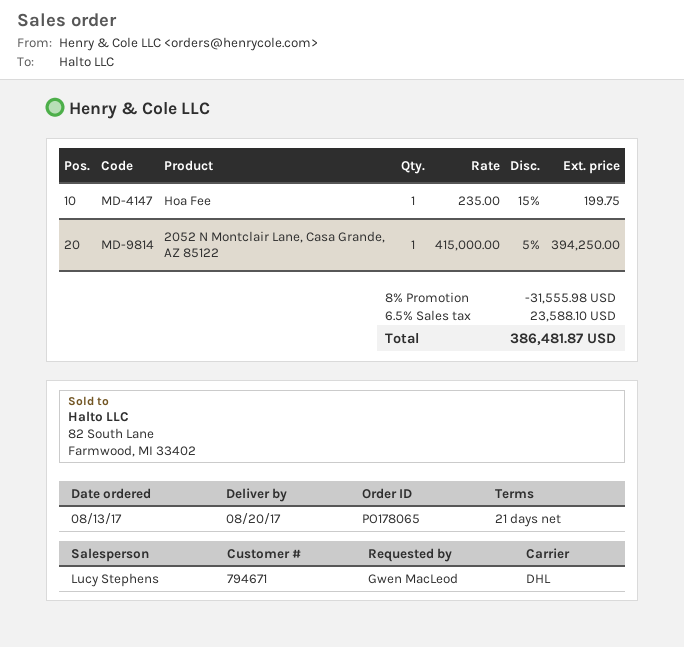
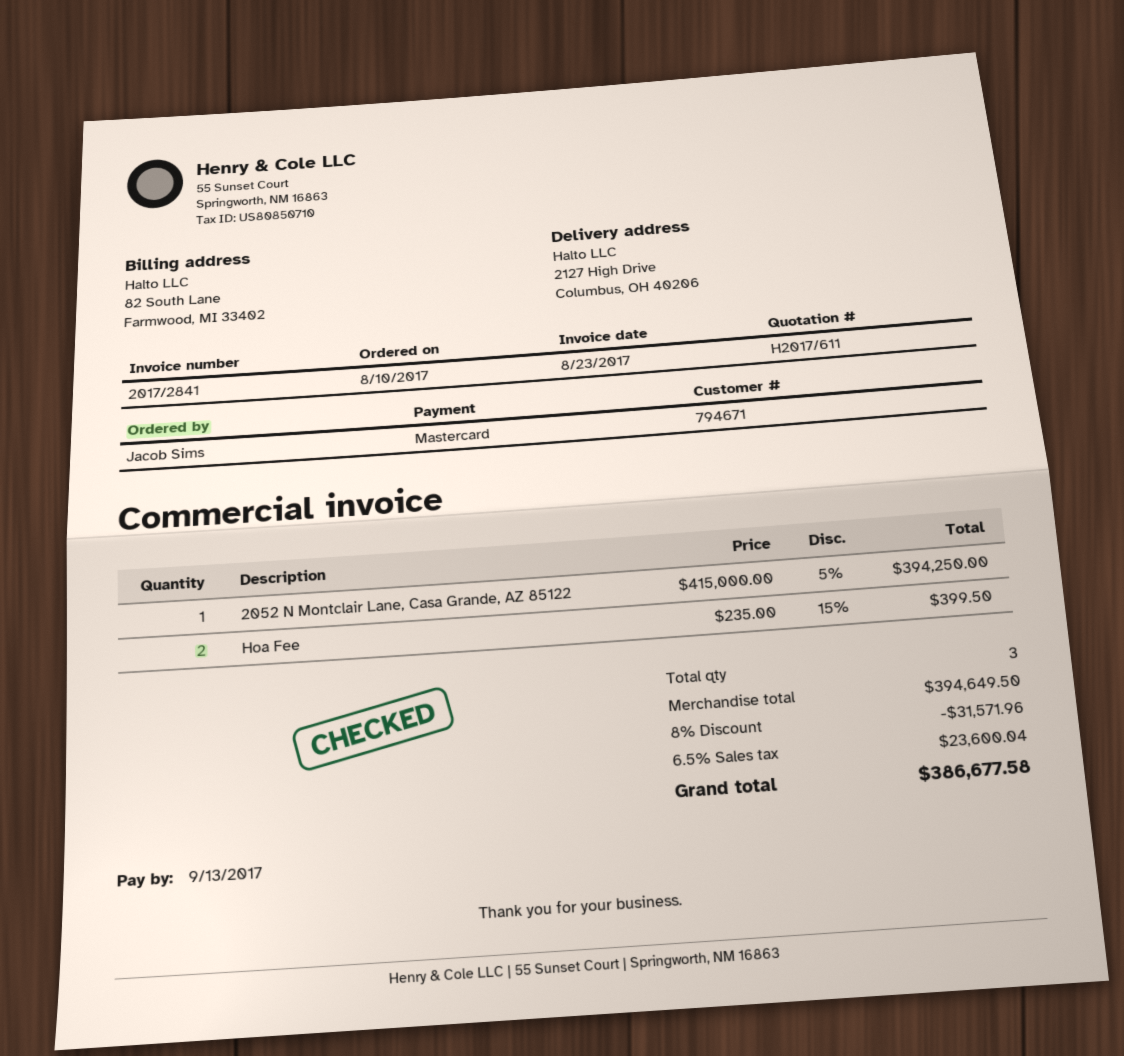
order date: 2017-08-13 -> 2017-08-10
ordered by: Gwen MacLeod -> Jacob Sims
Hoa Fee: 1 x 235.00 - 15% = 199.75 -> 2 x 235.00 - 15% = 399.50
discount: 8% = 31555.98 -> 8% = 31571.96
tax: 6.5% = 23588.10 -> 6.5% = 23600.04
total: 386481.87 -> 386677.58

